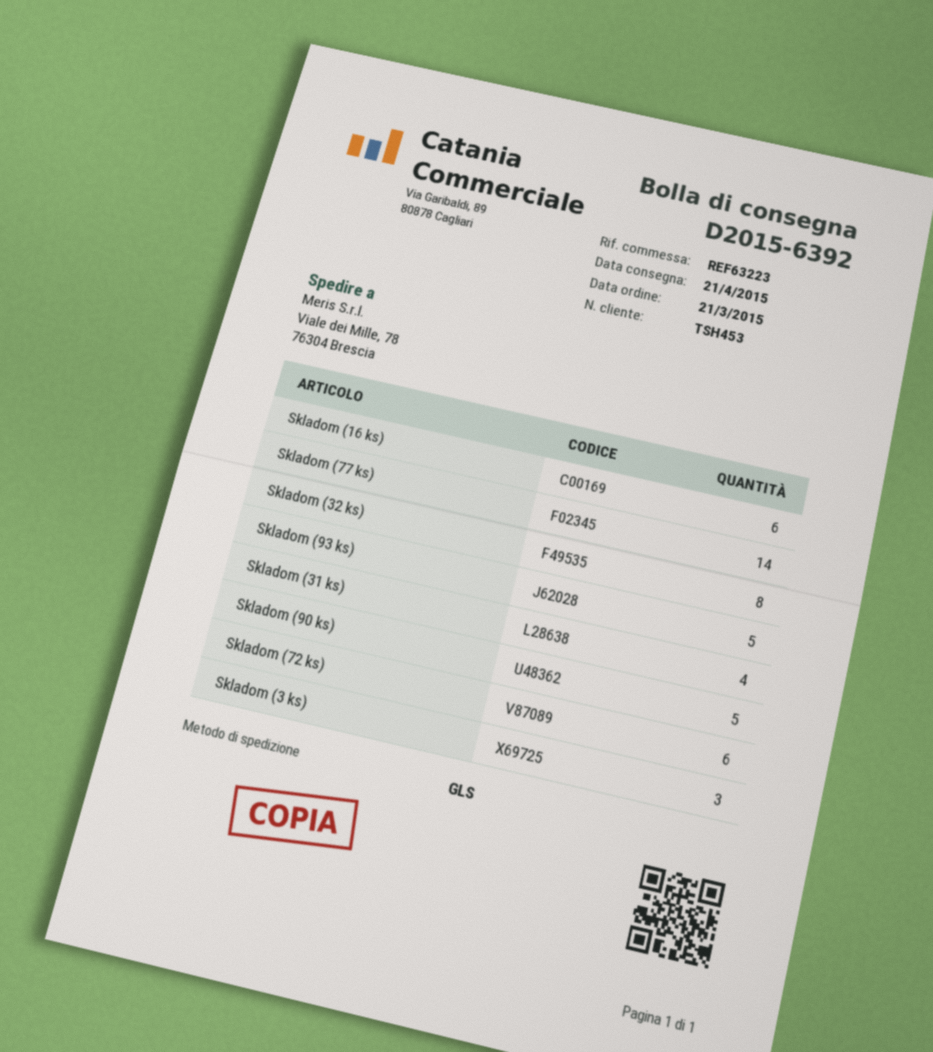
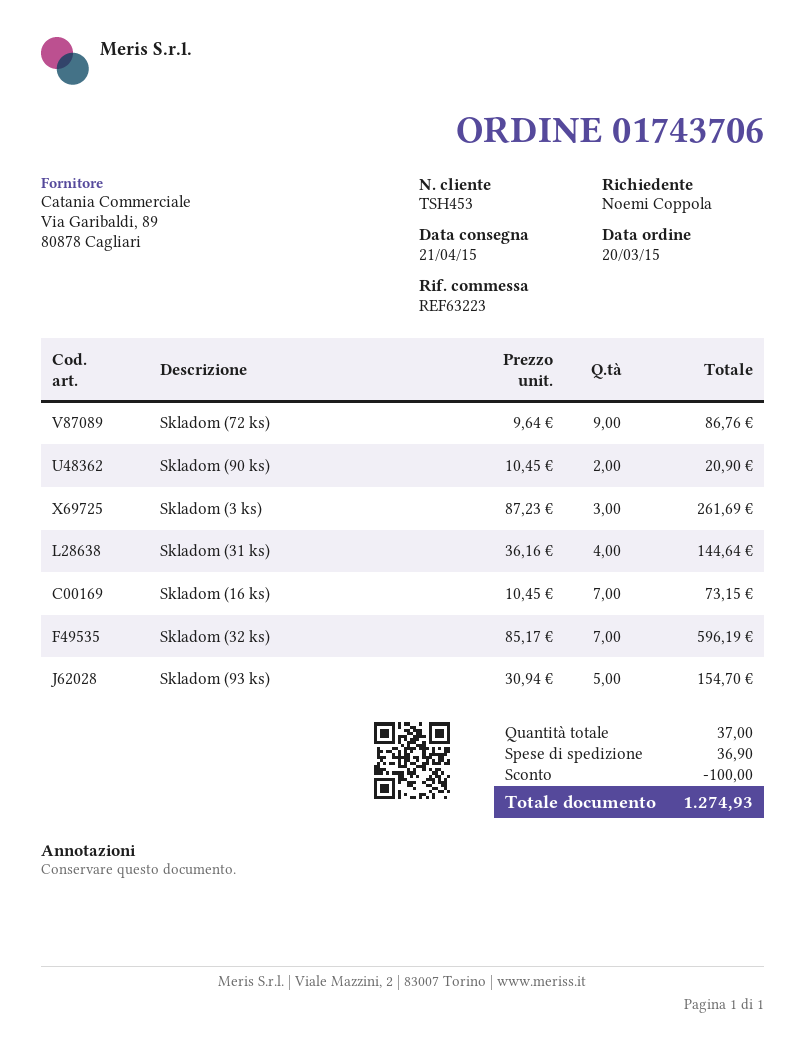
order date: 2015-03-21 -> 2015-03-20
Skladom (16 ks): 6 -> 7
Skladom (77 ks): 14 -> none
Skladom (32 ks): 8 -> 7
Skladom (90 ks): 5 -> 2
Skladom (72 ks): 6 -> 9

